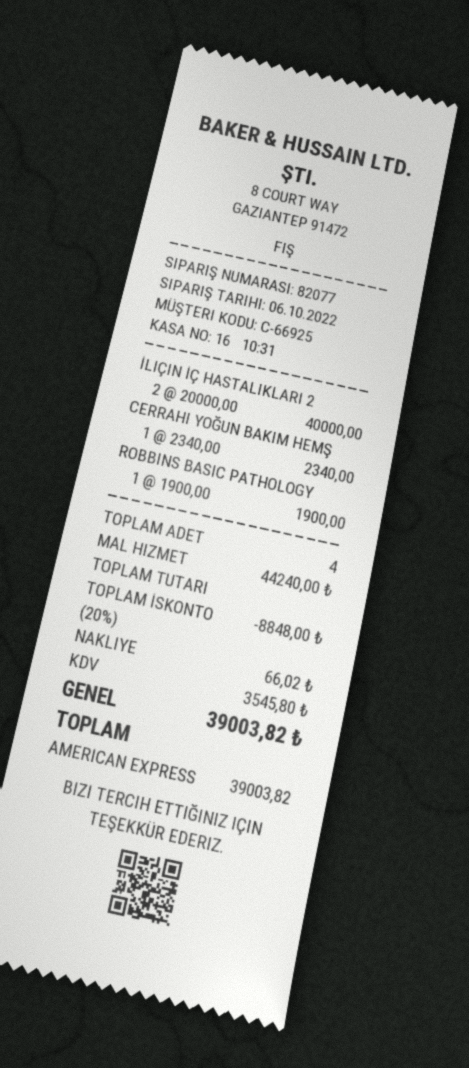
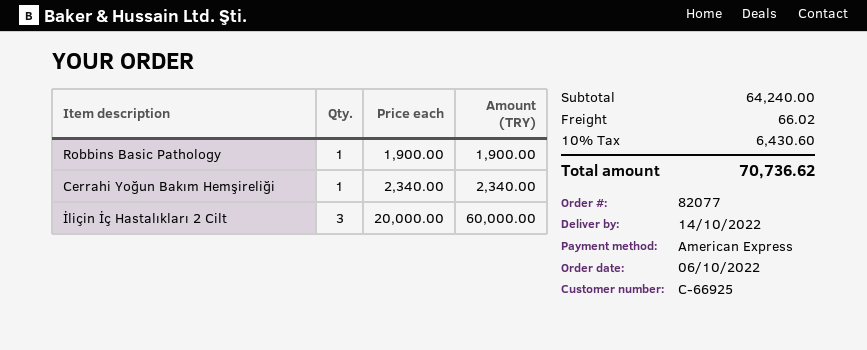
İLIÇIN İÇ HASTALIKLARI 2: 2 x 20000.00 = 40000.00 -> 3 x 20000.00 = 60000.00
subtotal: 44240.00 -> 64240.00
discount: 20% = 8848.00 -> none
tax: 3545.80 -> 6430.60
total: 39003.82 -> 70736.62

